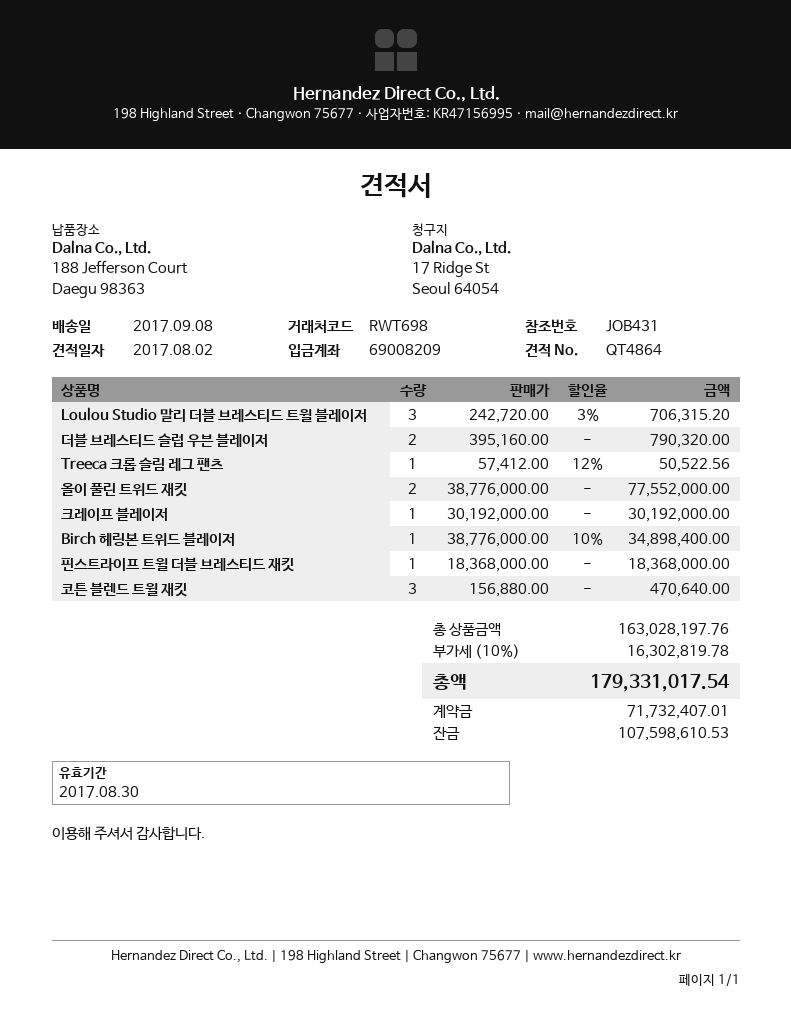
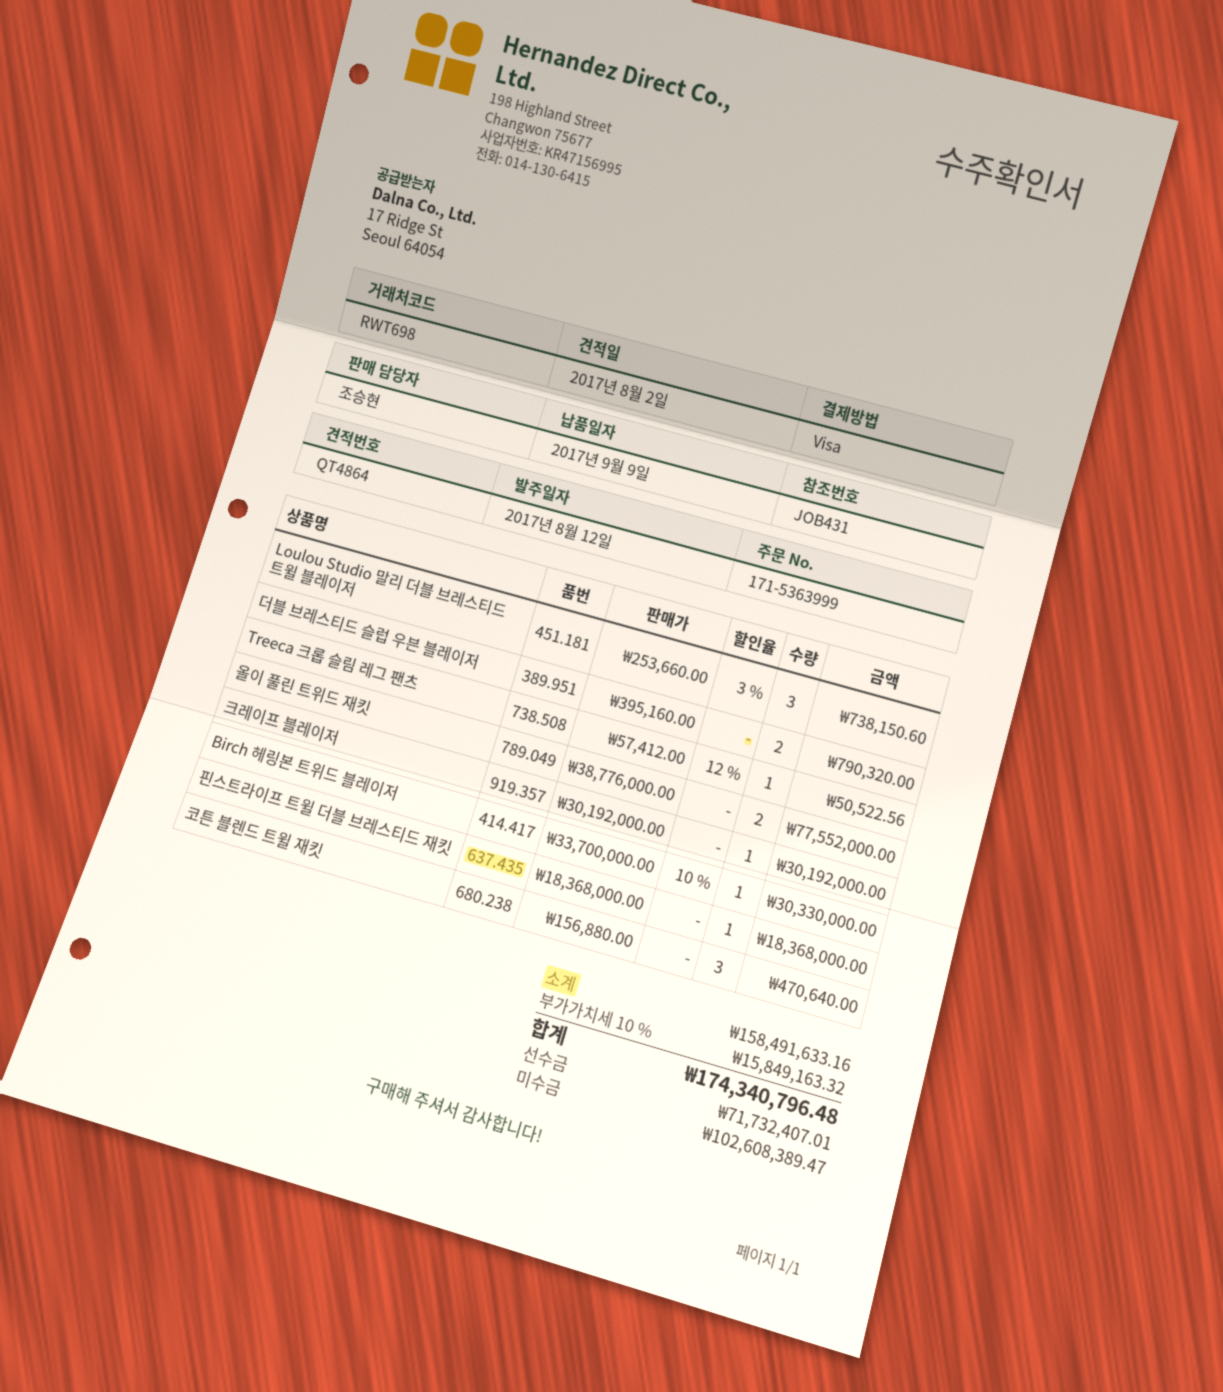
delivery date: 2017-09-08 -> 2017-09-09
Loulou Studio 말리 더블 브레스티드 트윌 블레이저: 3 x 242720.00 - 3% = 706315.20 -> 3 x 253660.00 - 3% = 738150.60
Birch 헤링본 트위드 블레이저: 1 x 38776000.00 - 10% = 34898400.00 -> 1 x 33700000.00 - 10% = 30330000.00
subtotal: 163028197.76 -> 158491633.16
tax: 10% = 16302819.78 -> 10% = 15849163.32
total: 179331017.54 -> 174340796.48
balance: 107598610.53 -> 102608389.47

